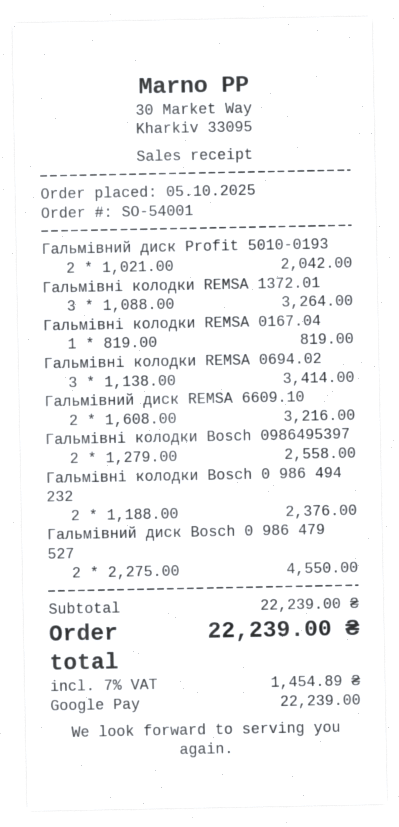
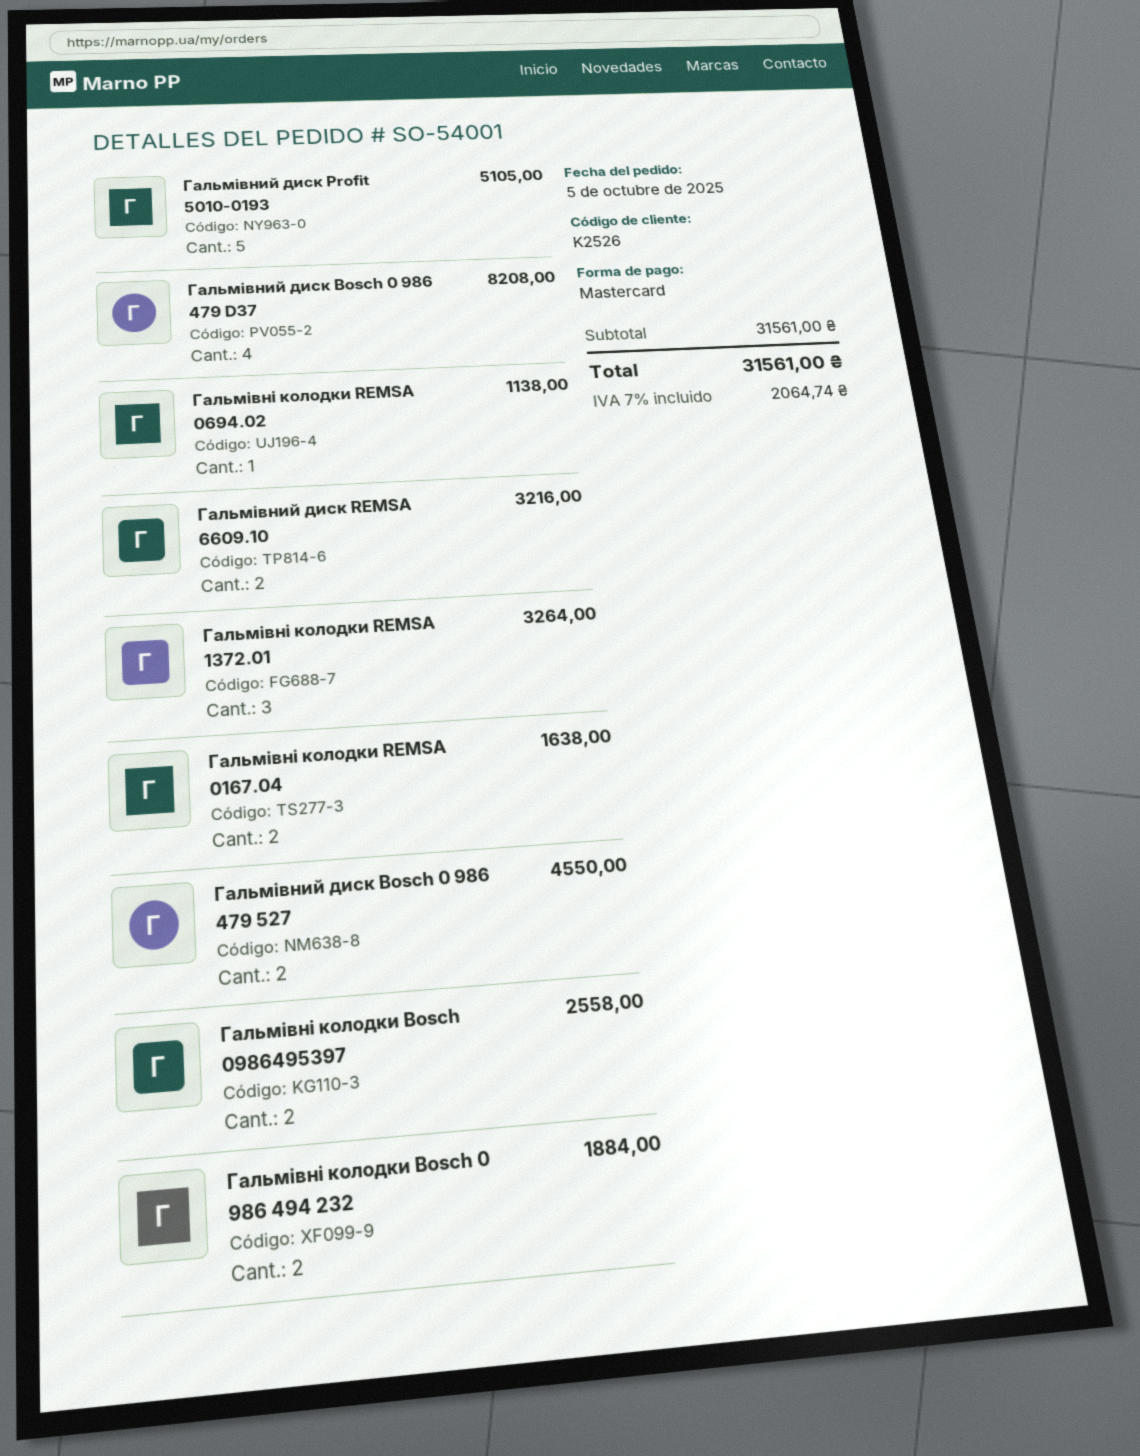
payment method: Google Pay -> Mastercard
Гальмівний диск Profit 5010-0193: 2 for 2042.00 -> 5 for 5105.00
Гальмівні колодки REMSA 0167.04: 1 for 819.00 -> 2 for 1638.00
Гальмівні колодки REMSA 0694.02: 3 for 3414.00 -> 1 for 1138.00
Гальмівні колодки Bosch 0 986 494 232: 2 for 2376.00 -> 2 for 1884.00
Гальмівний диск Bosch 0 986 479 D37: none -> 4 for 8208.00
subtotal: 22239.00 -> 31561.00
tax: 7% = 1454.89 -> 7% = 2064.74
total: 22239.00 -> 31561.00

